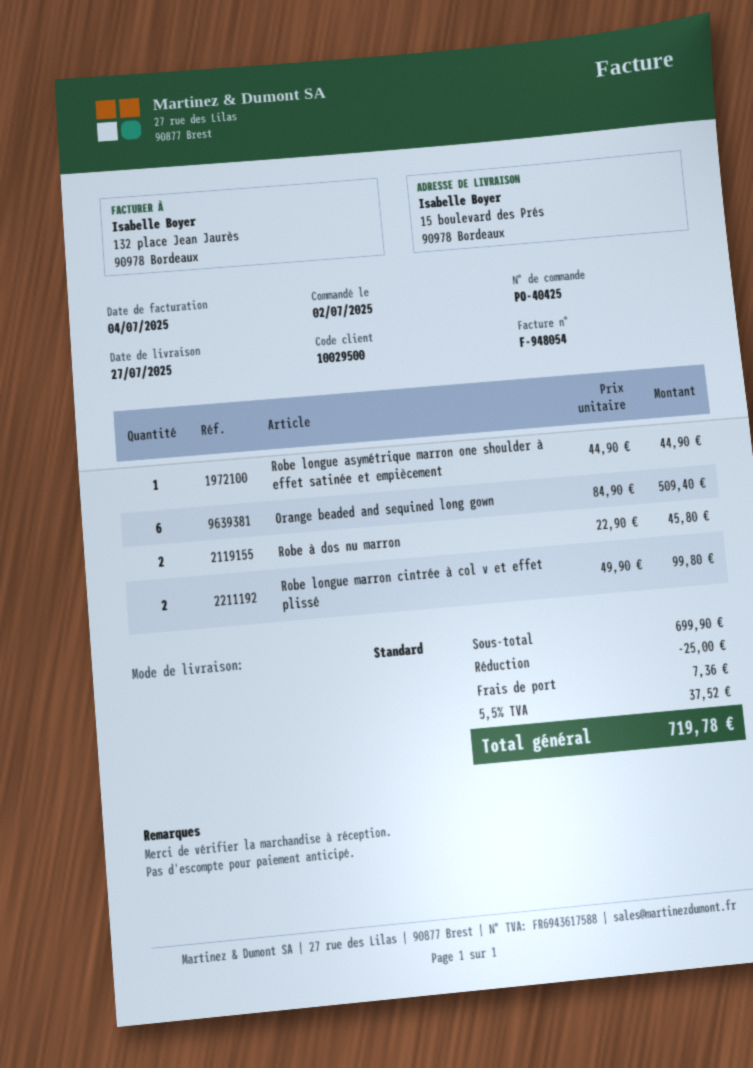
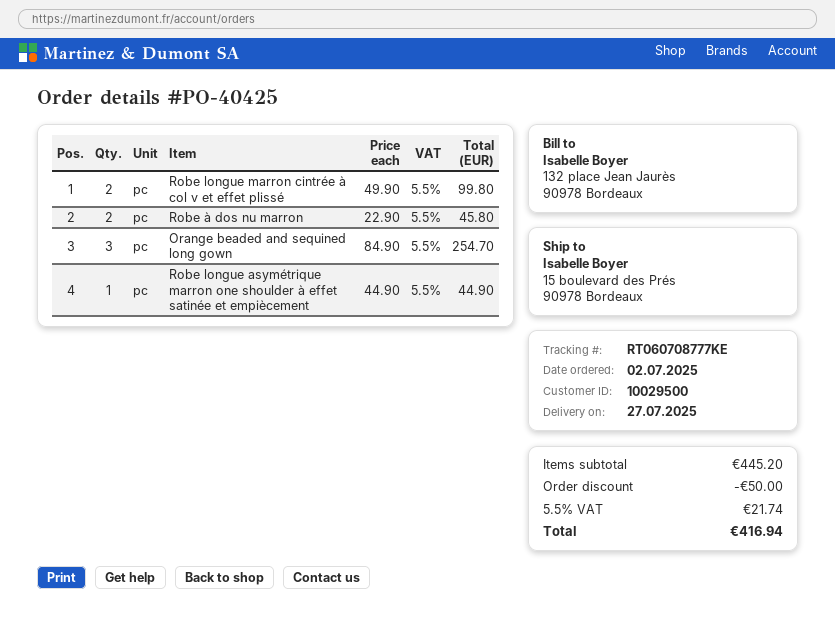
Orange beaded and sequined long gown: 6 x 84.90 = 509.40 -> 3 x 84.90 = 254.70
subtotal: 699.90 -> 445.20
discount: 25.00 -> 50.00
shipping: 7.36 -> none
tax: 5.5% = 37.52 -> 5.5% = 21.74
total: 719.78 -> 416.94

